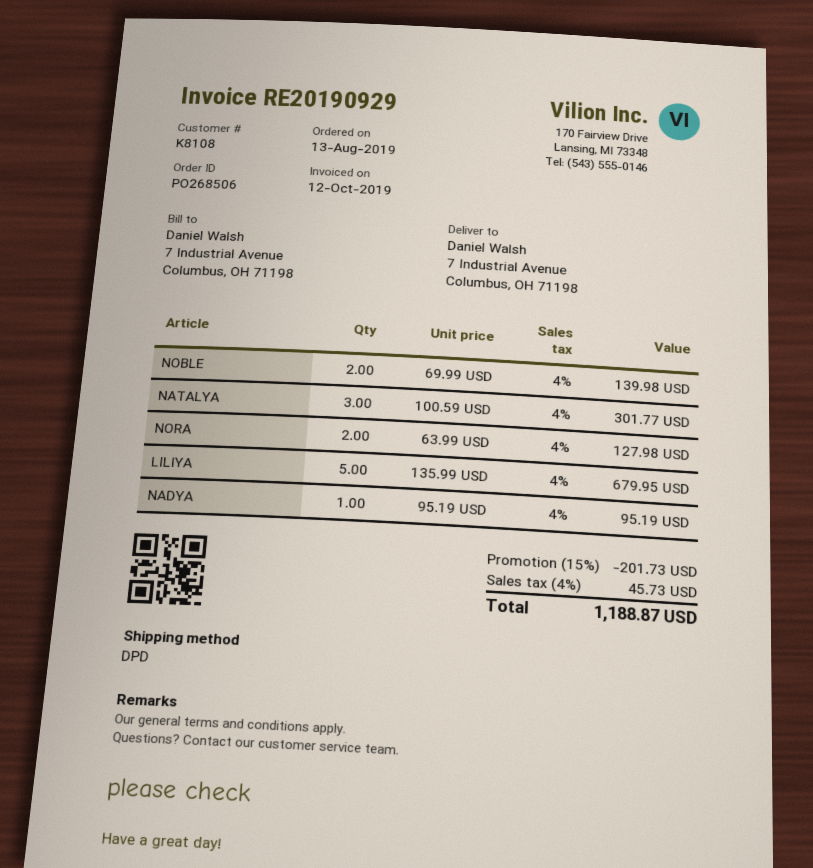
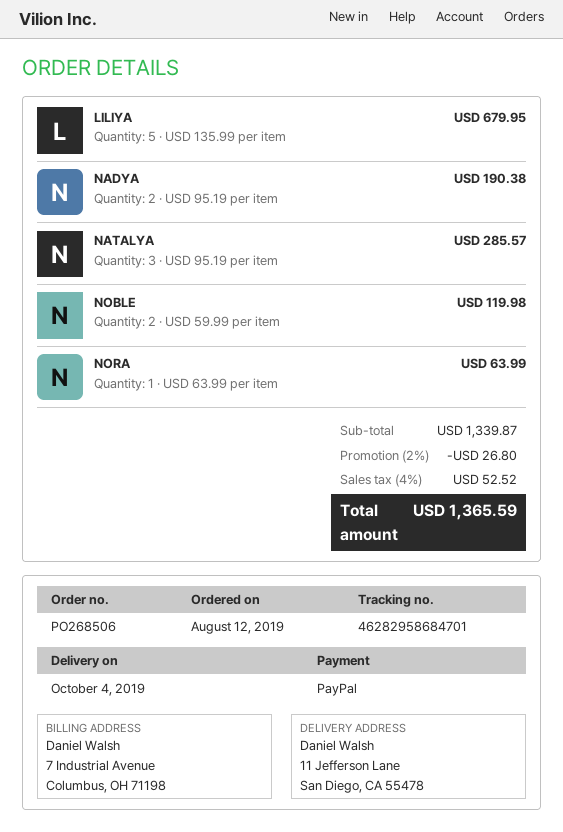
order date: 2019-08-13 -> 2019-08-12
ship to: 7 Industrial Avenue, Columbus, OH 71198 -> 11 Jefferson Lane, San Diego, CA 55478
NOBLE: 2 x 69.99 = 139.98 -> 2 x 59.99 = 119.98
NATALYA: 3 x 100.59 = 301.77 -> 3 x 95.19 = 285.57
NORA: 2 x 63.99 = 127.98 -> 1 x 63.99 = 63.99
NADYA: 1 x 95.19 = 95.19 -> 2 x 95.19 = 190.38
discount: 15% = 201.73 -> 2% = 26.80
tax: 4% = 45.73 -> 4% = 52.52
total: 1188.87 -> 1365.59

